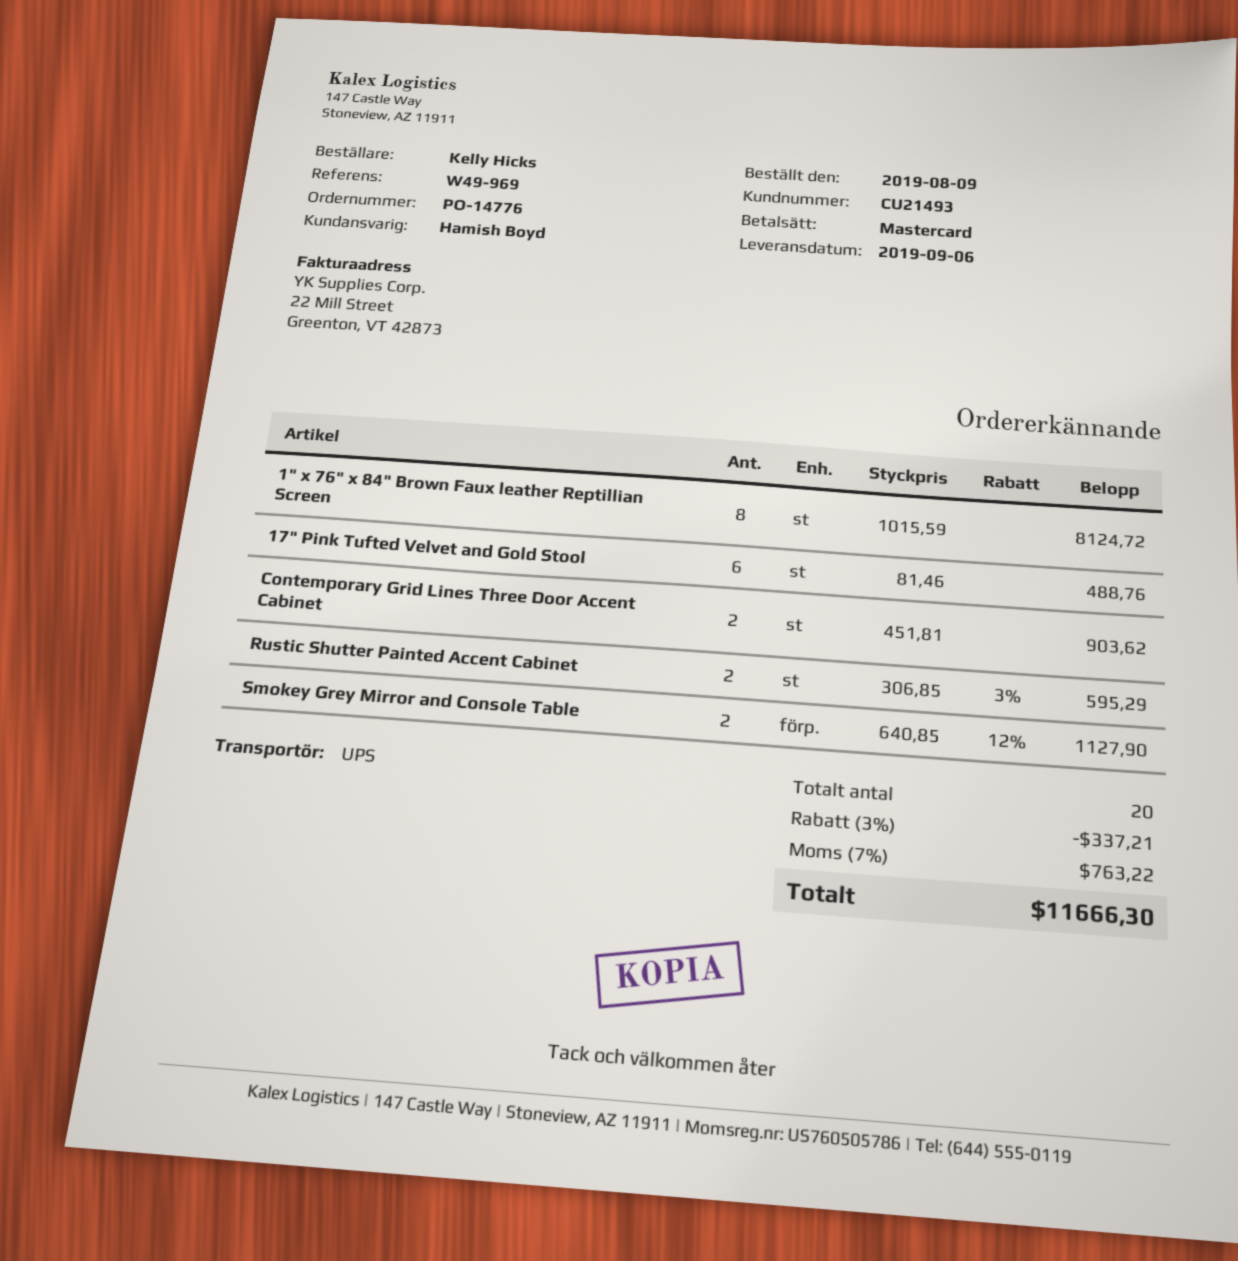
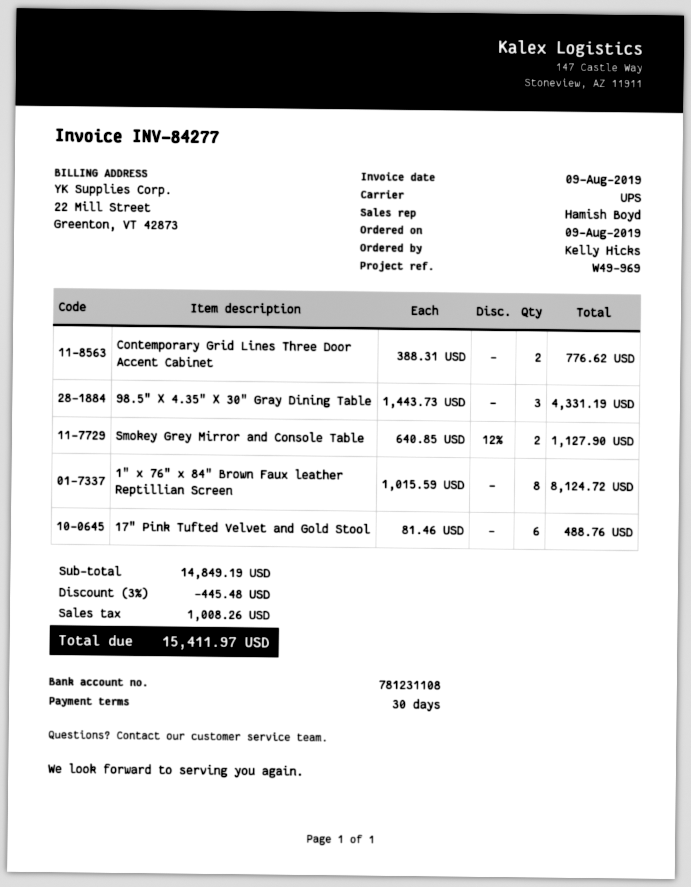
Contemporary Grid Lines Three Door Accent Cabinet: 2 x 451.81 = 903.62 -> 2 x 388.31 = 776.62
Rustic Shutter Painted Accent Cabinet: 2 x 306.85 - 3% = 595.29 -> none
98.5" X 4.35" X 30" Gray Dining Table: none -> 3 x 1443.73 = 4331.19
discount: 3% = 337.21 -> 3% = 445.48
tax: 763.22 -> 1008.26
total: 11666.30 -> 15411.97

